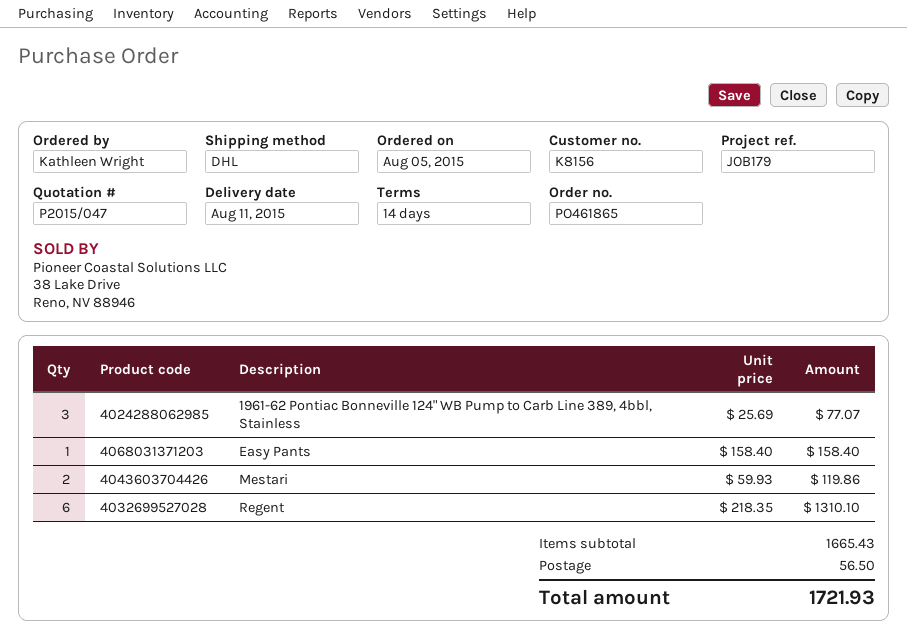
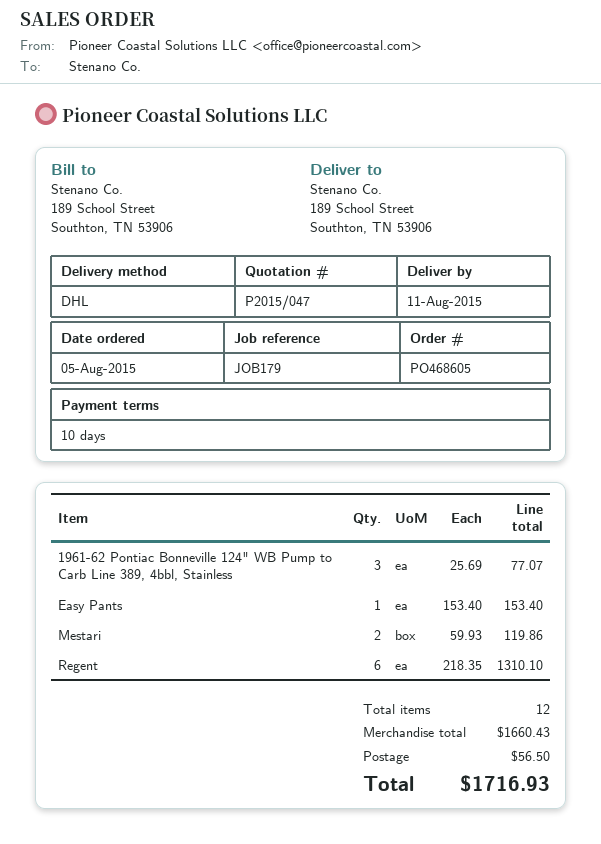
order number: PO461865 -> PO468605
payment terms: 14 days -> 10 days
Easy Pants: 1 x 158.40 = 158.40 -> 1 x 153.40 = 153.40
subtotal: 1665.43 -> 1660.43
total: 1721.93 -> 1716.93

